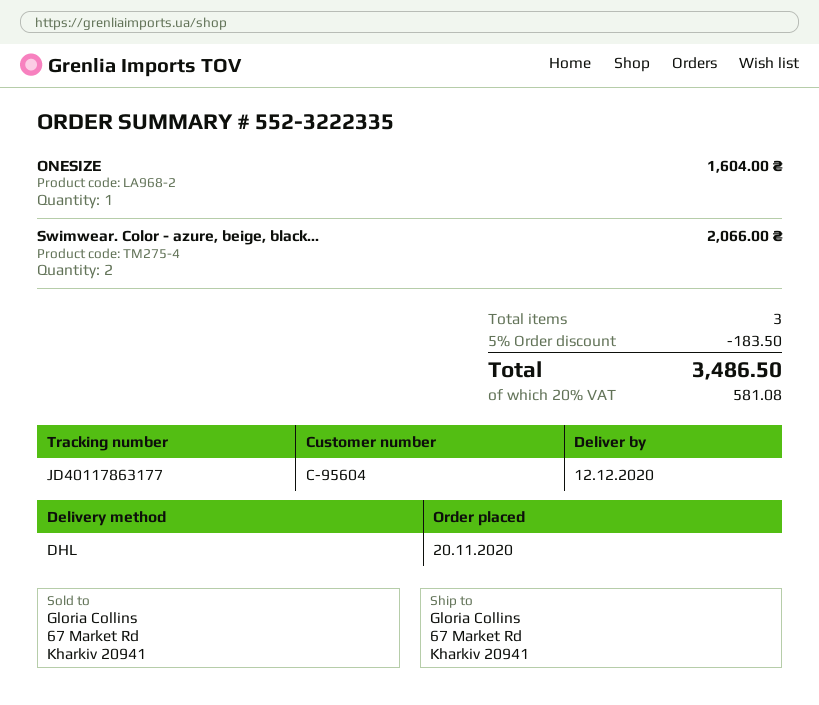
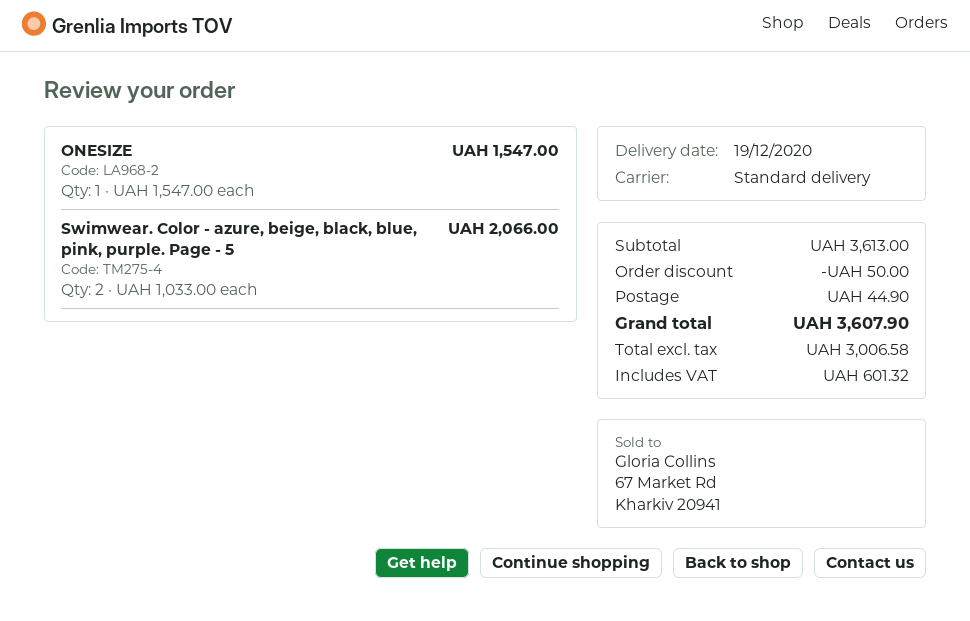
delivery date: 2020-12-12 -> 2020-12-19
shipping method: DHL -> standard
ONESIZE: 1 for 1604.00 -> 1 for 1547.00
discount: 183.50 -> 50.00
shipping: none -> 44.90
tax: 581.08 -> 601.32
total: 3486.50 -> 3607.90

